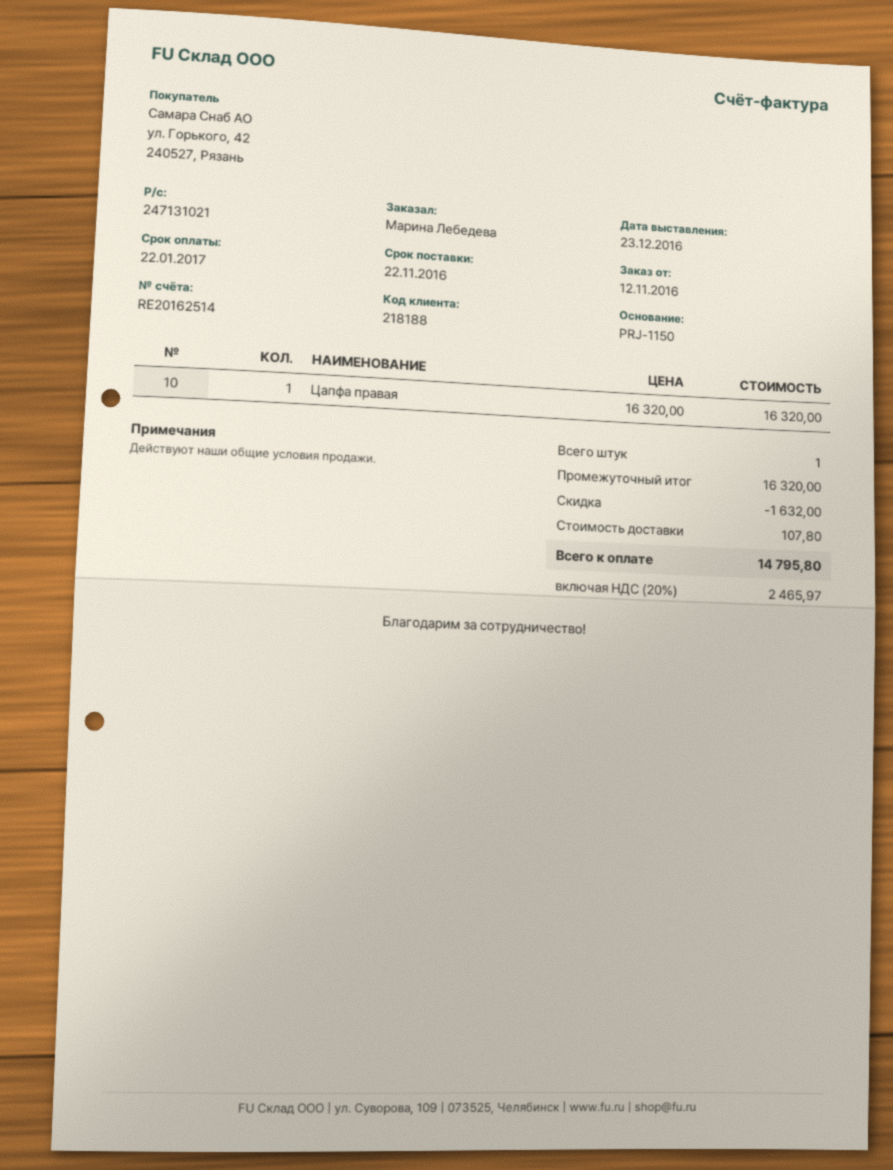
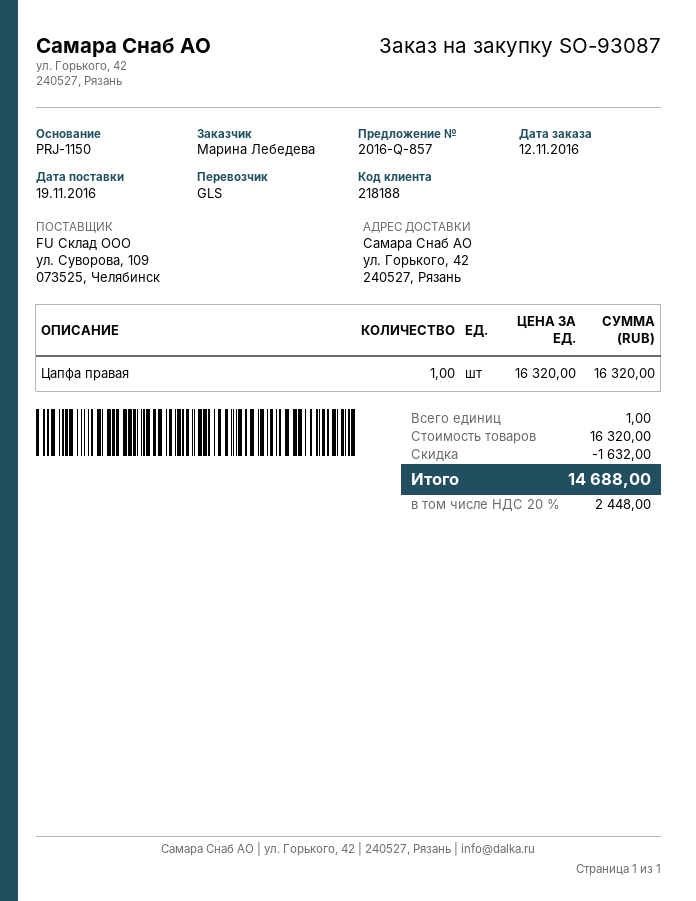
delivery date: 2016-11-22 -> 2016-11-19
shipping: 107.80 -> none
tax: 20% = 2465.97 -> 20% = 2448.00
total: 14795.80 -> 14688.00

